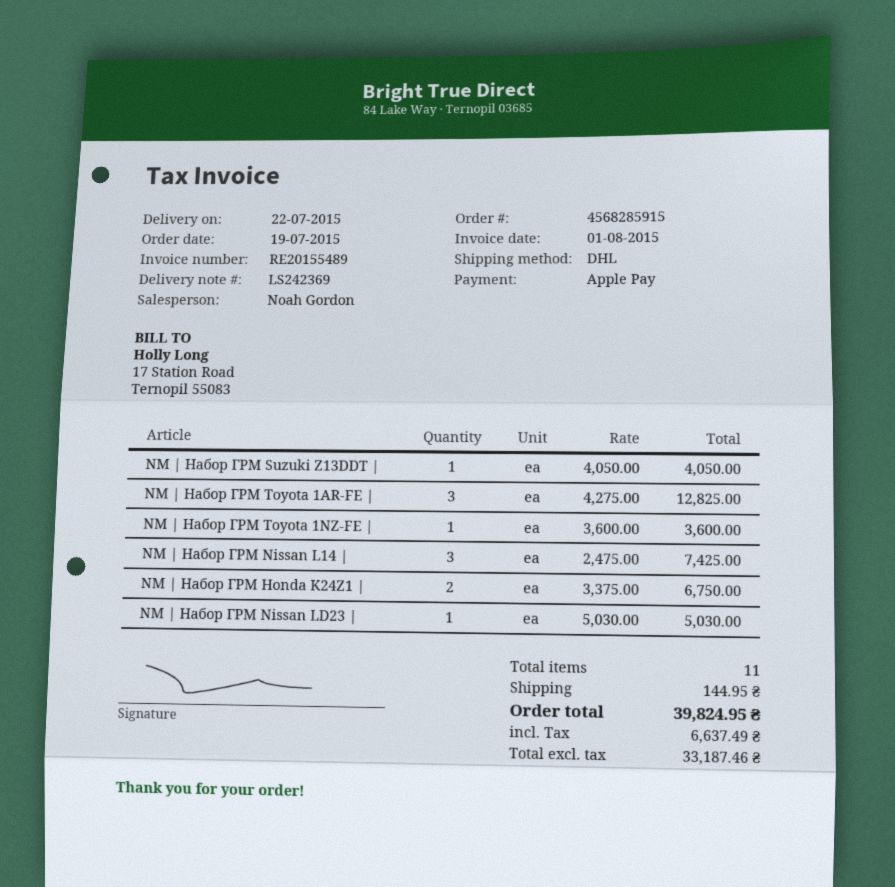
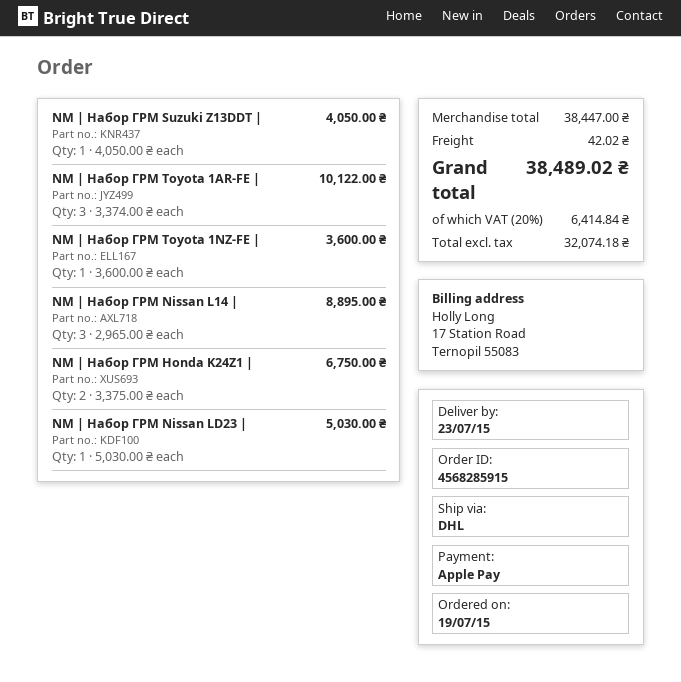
delivery date: 2015-07-22 -> 2015-07-23
NM | Набор ГРМ Toyota 1AR-FE |: 3 x 4275.00 = 12825.00 -> 3 x 3374.00 = 10122.00
NM | Набор ГРМ Nissan L14 |: 3 x 2475.00 = 7425.00 -> 3 x 2965.00 = 8895.00
shipping: 144.95 -> 42.02
net: 33187.46 -> 32074.18
tax: 6637.49 -> 6414.84
total: 39824.95 -> 38489.02

